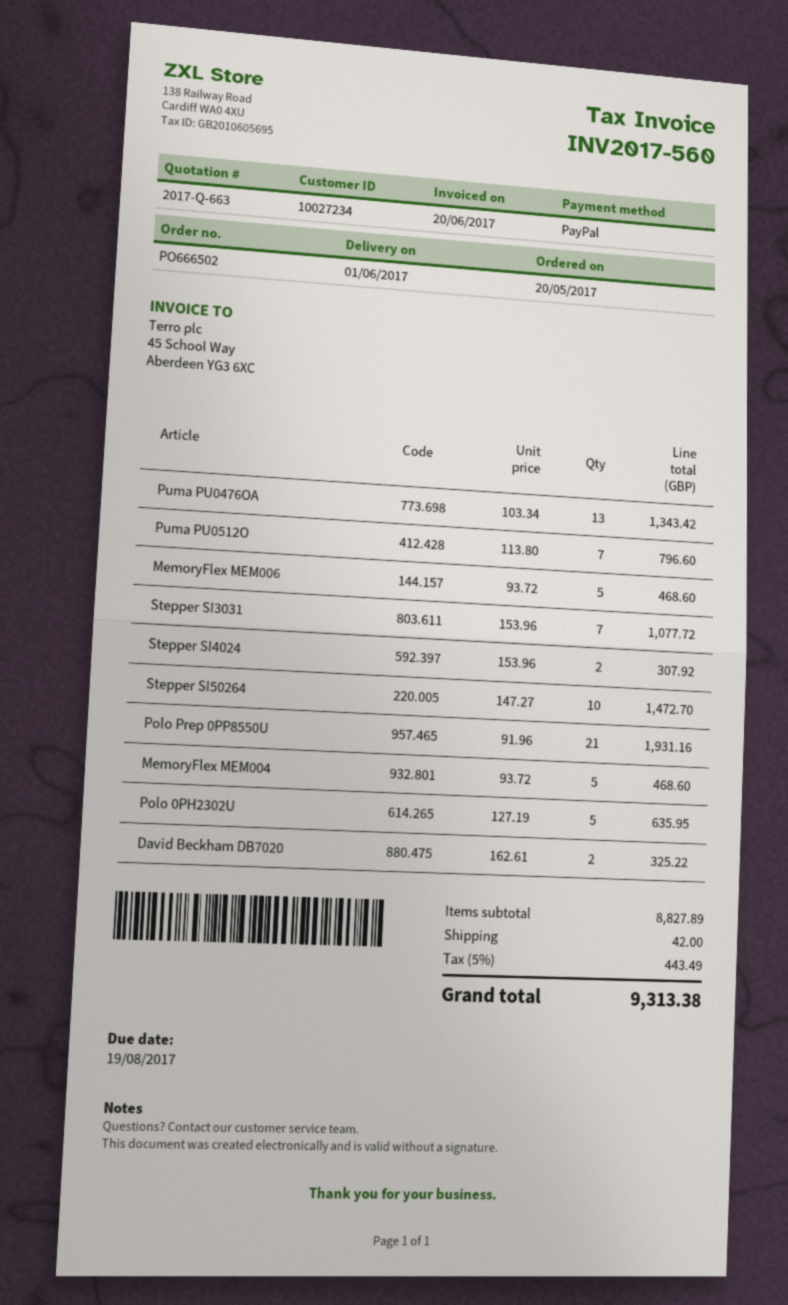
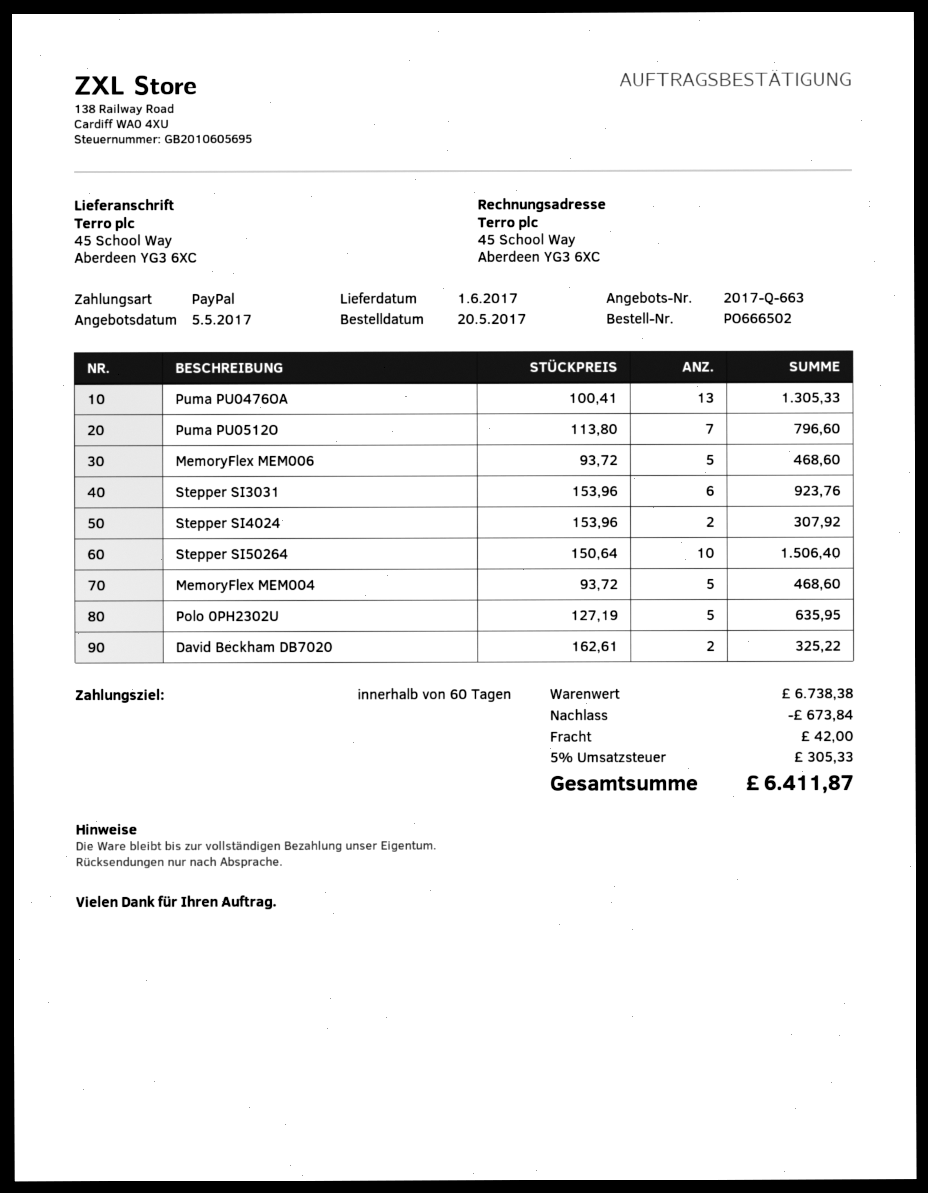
Puma PU0476OA: 13 x 103.34 = 1343.42 -> 13 x 100.41 = 1305.33
Stepper SI3031: 7 x 153.96 = 1077.72 -> 6 x 153.96 = 923.76
Stepper SI50264: 10 x 147.27 = 1472.70 -> 10 x 150.64 = 1506.40
Polo Prep 0PP8550U: 21 x 91.96 = 1931.16 -> none
subtotal: 8827.89 -> 6738.38
discount: none -> 673.84
tax: 5% = 443.49 -> 5% = 305.33
total: 9313.38 -> 6411.87

